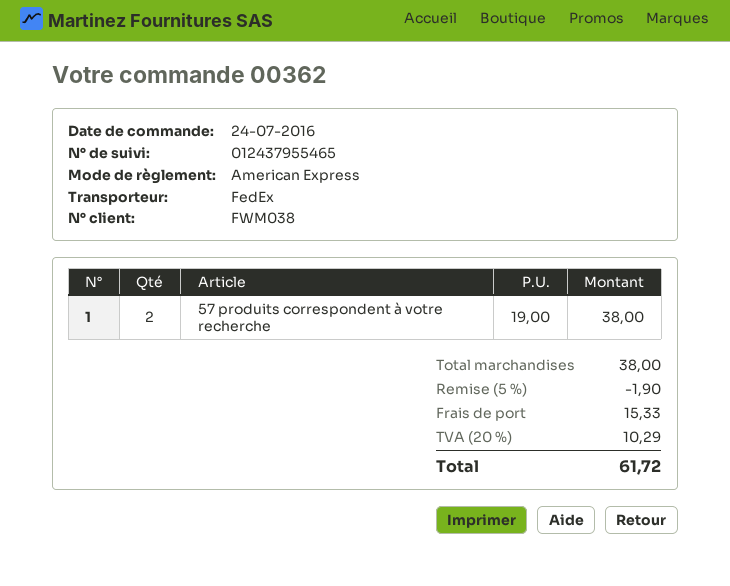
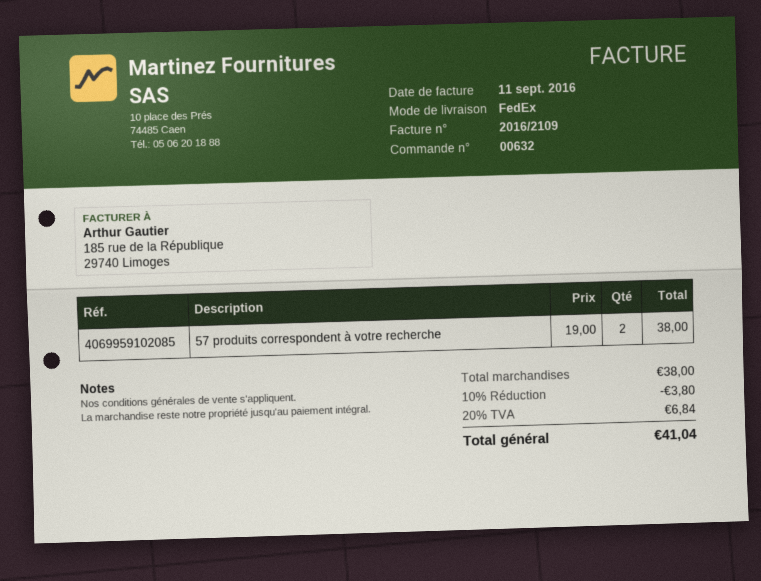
order number: 00362 -> 00632
discount: 5% = 1.90 -> 10% = 3.80
shipping: 15.33 -> none
tax: 20% = 10.29 -> 20% = 6.84
total: 61.72 -> 41.04

